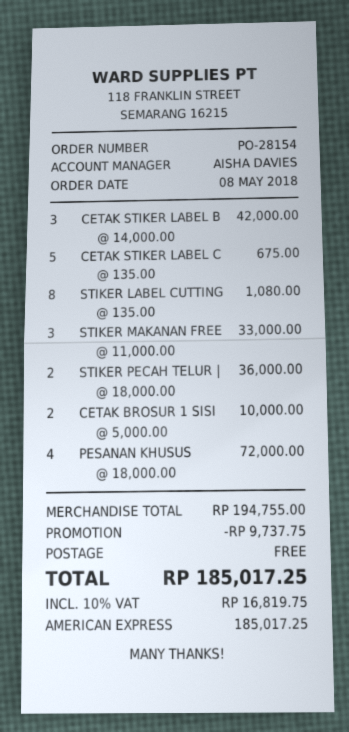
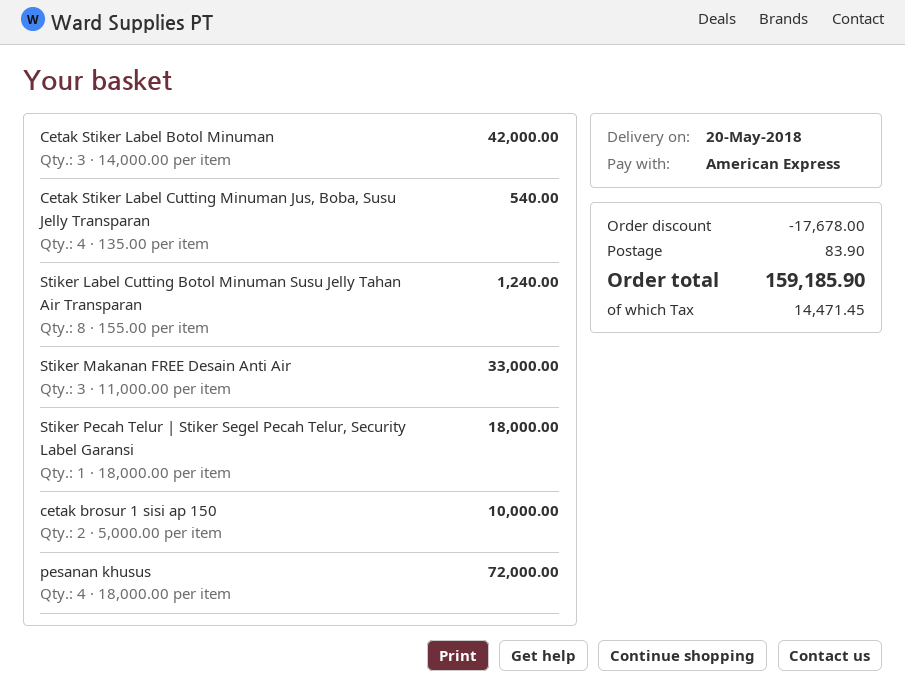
CETAK STIKER LABEL C: 5 x 135.00 = 675.00 -> 4 x 135.00 = 540.00
STIKER LABEL CUTTING: 8 x 135.00 = 1080.00 -> 8 x 155.00 = 1240.00
STIKER PECAH TELUR |: 2 x 18000.00 = 36000.00 -> 1 x 18000.00 = 18000.00
discount: 9737.75 -> 17678.00
shipping: 0.00 -> 83.90
tax: 16819.75 -> 14471.45
total: 185017.25 -> 159185.90

